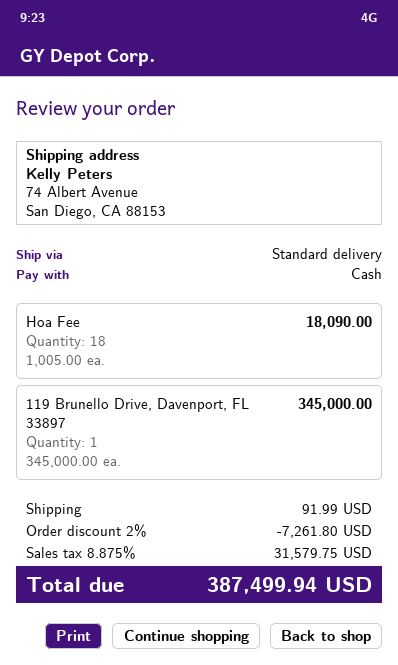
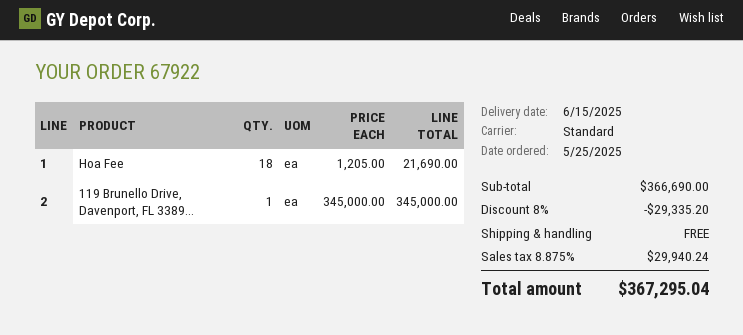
Hoa Fee: 18 x 1005.00 = 18090.00 -> 18 x 1205.00 = 21690.00
discount: 2% = 7261.80 -> 8% = 29335.20
shipping: 91.99 -> 0.00
tax: 8.875% = 31579.75 -> 8.875% = 29940.24
total: 387499.94 -> 367295.04

